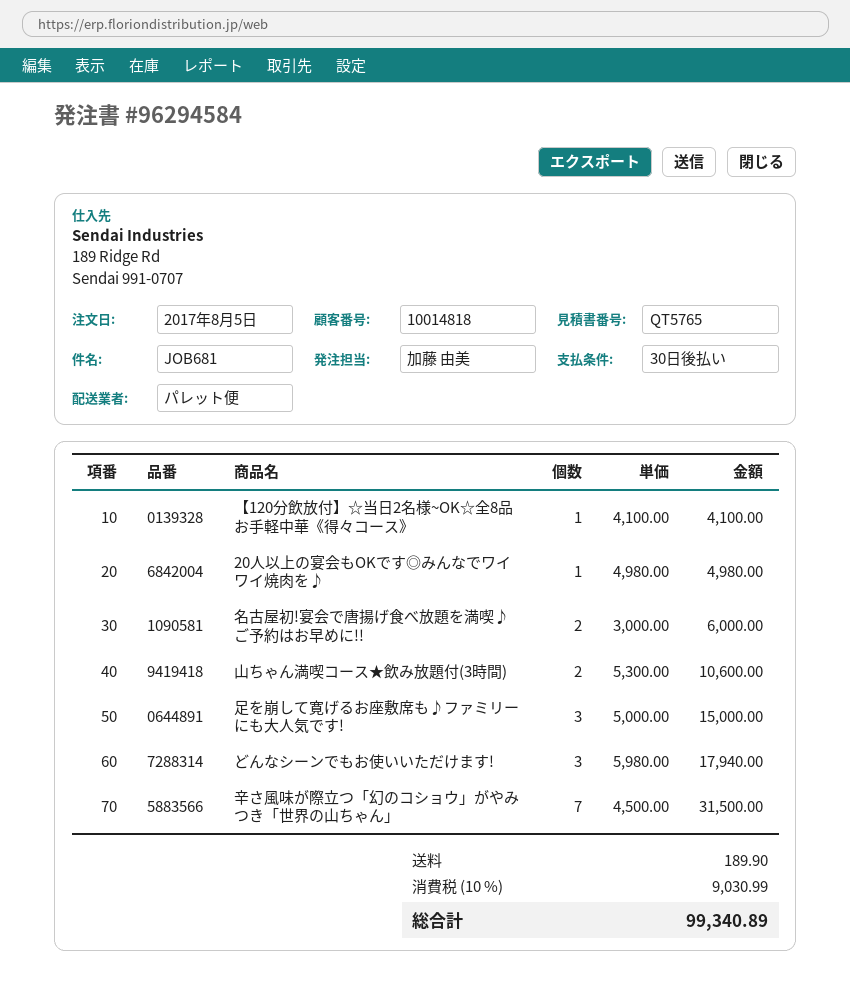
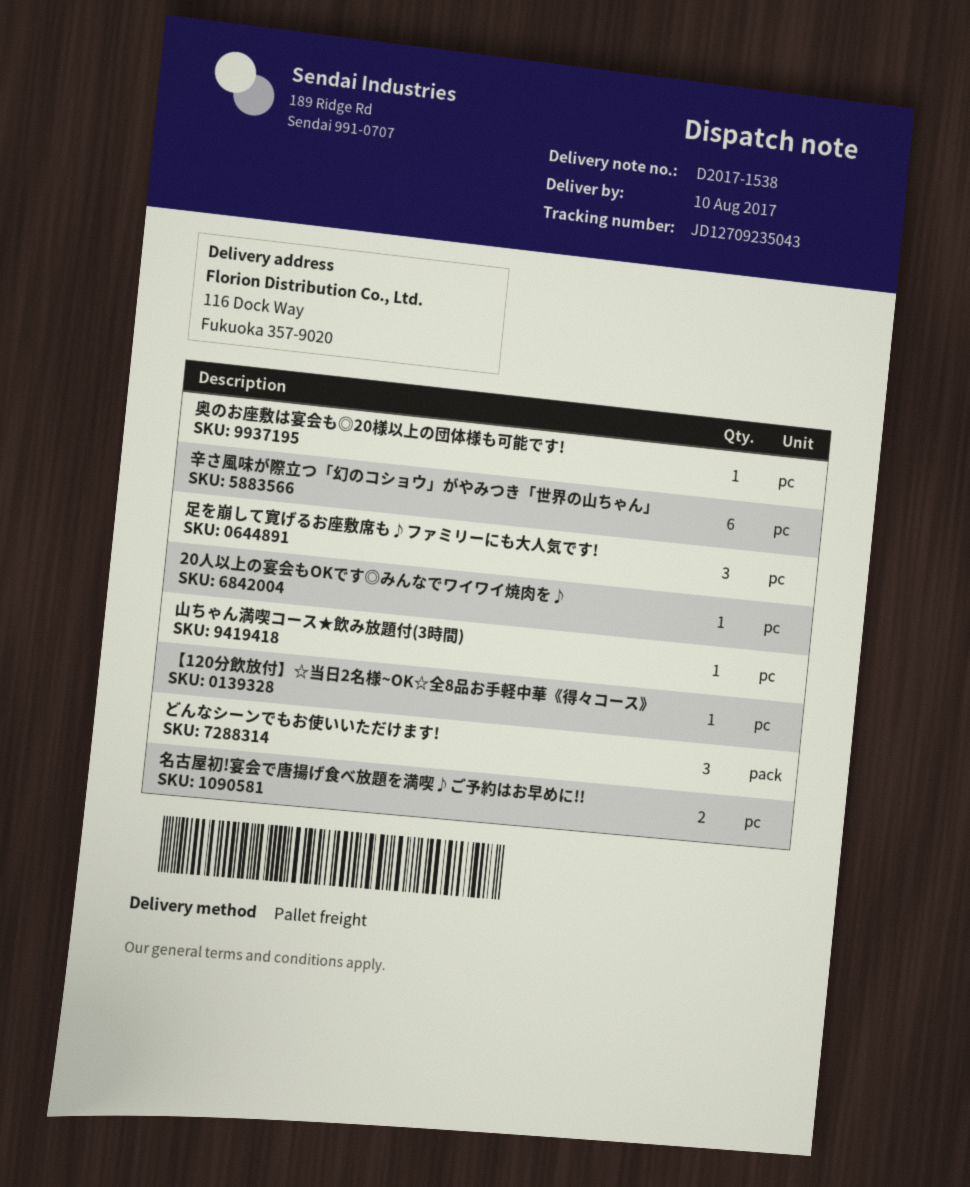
山ちゃん満喫コース★飲み放題付(3時間): 2 -> 1
辛さ風味が際立つ「幻のコショウ」がやみつき「世界の山ちゃん」: 7 -> 6
奥のお座敷は宴会も◎20様以上の団体様も可能です!: none -> 1

